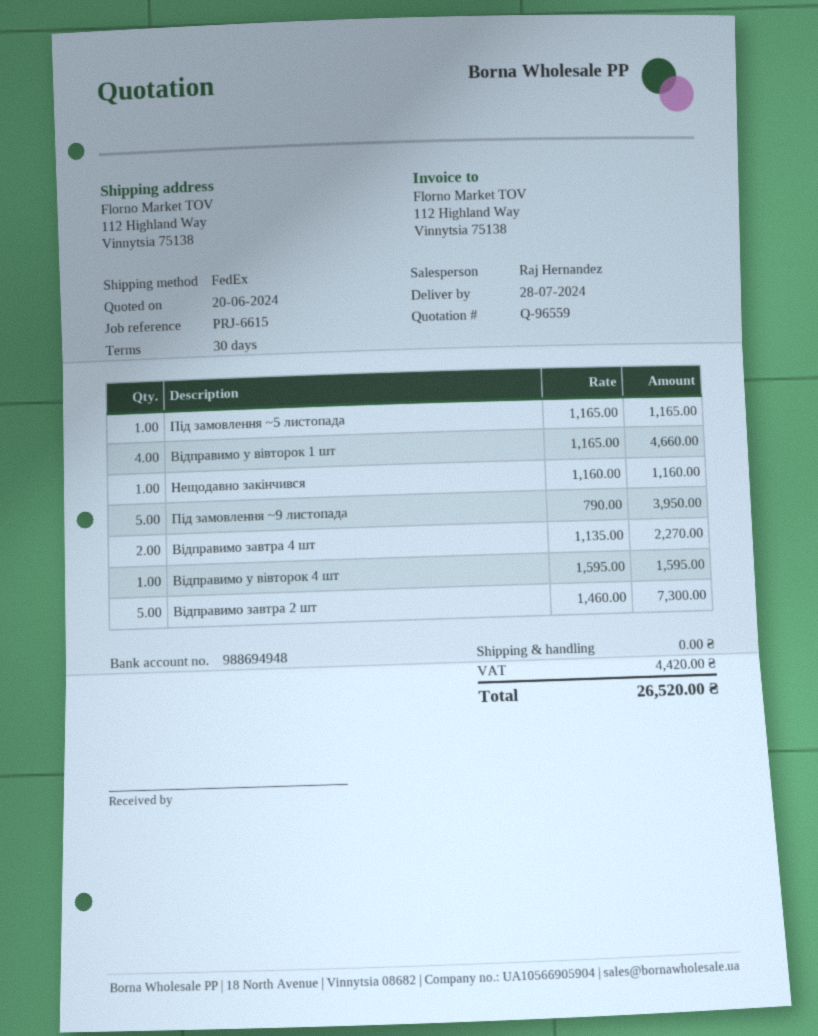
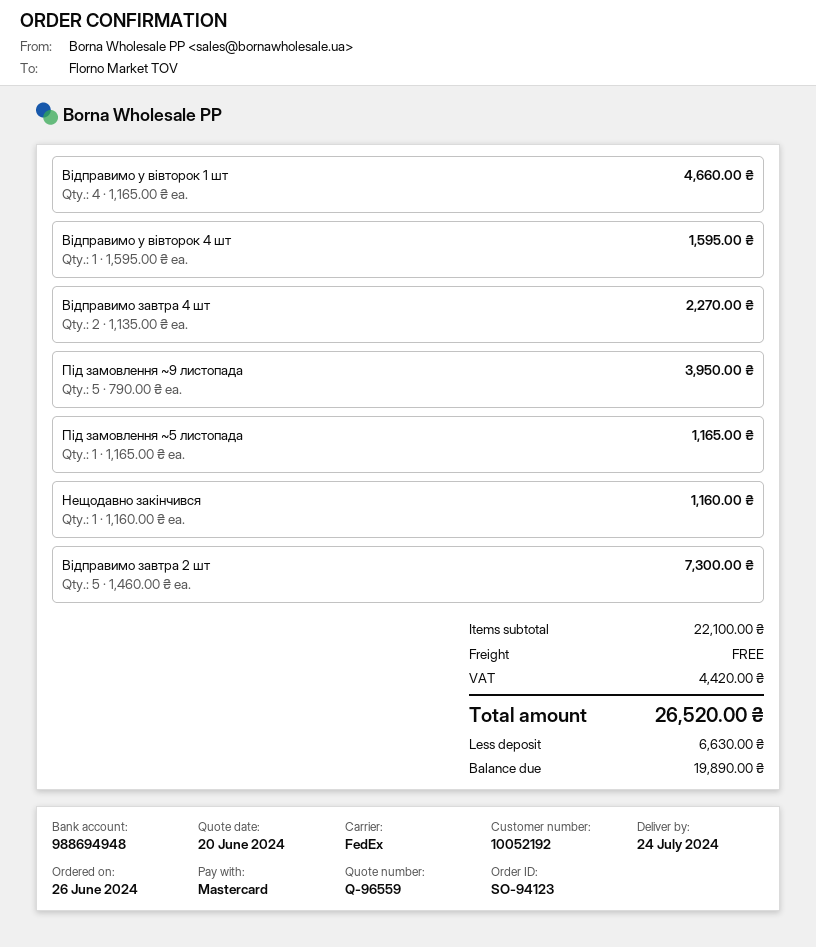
delivery date: 2024-07-28 -> 2024-07-24

